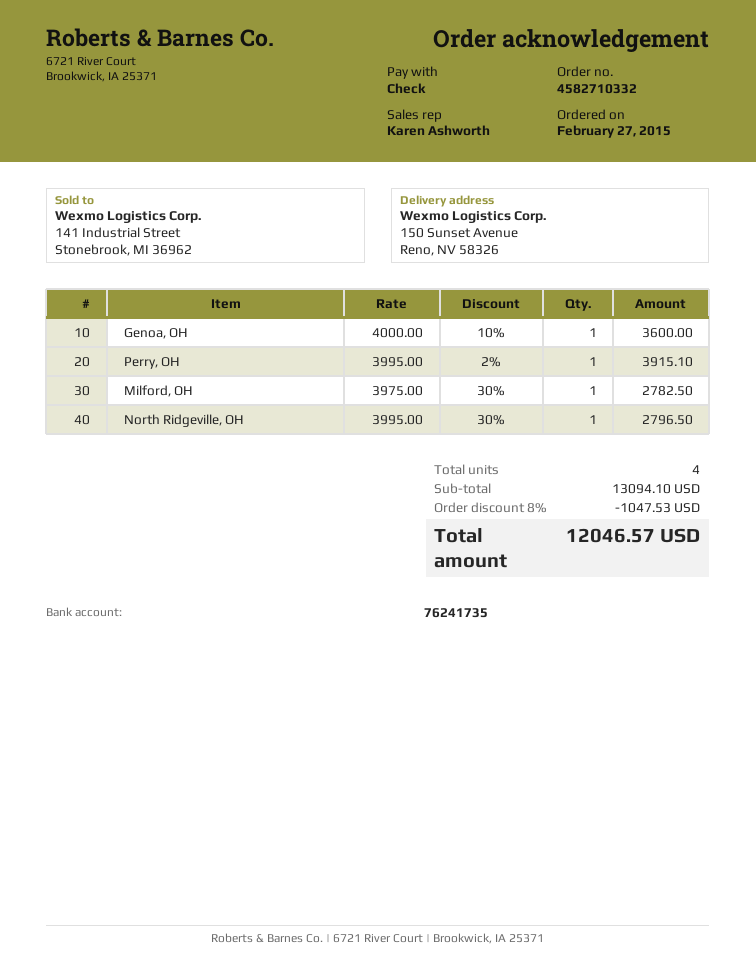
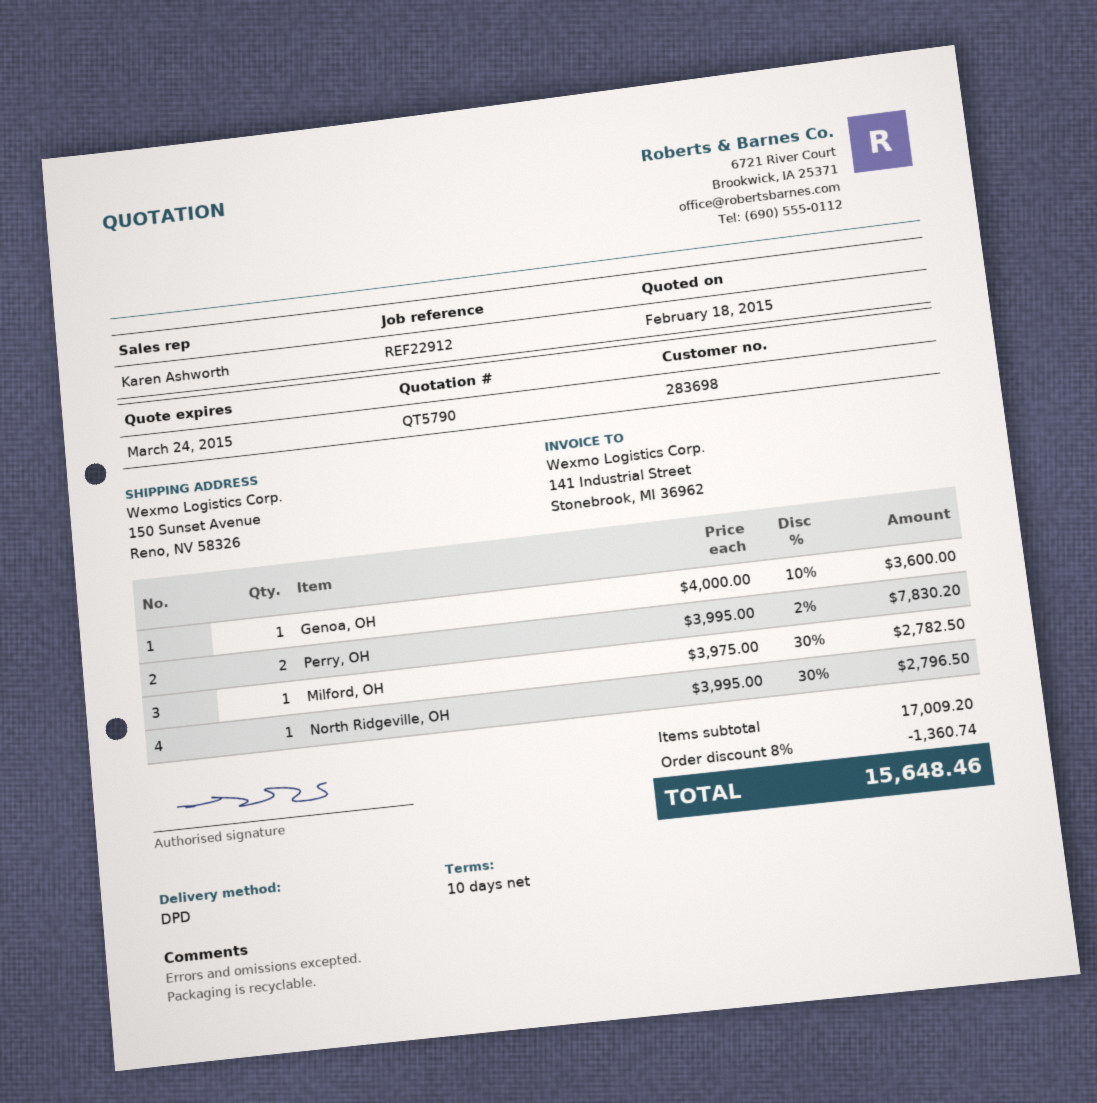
Perry, OH: 1 x 3995.00 - 2% = 3915.10 -> 2 x 3995.00 - 2% = 7830.20
subtotal: 13094.10 -> 17009.20
discount: 8% = 1047.53 -> 8% = 1360.74
total: 12046.57 -> 15648.46

